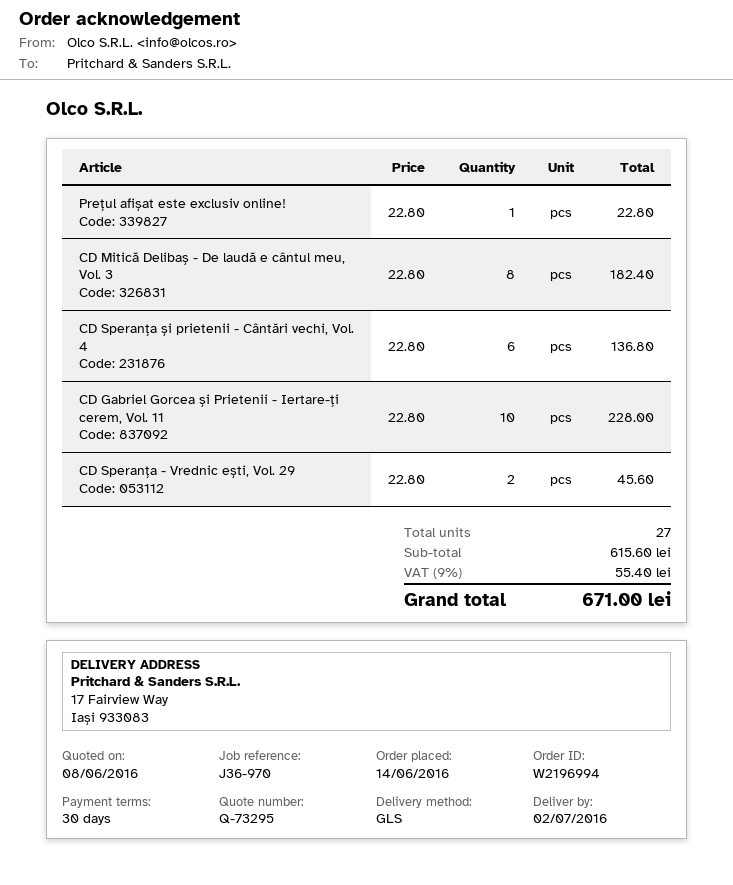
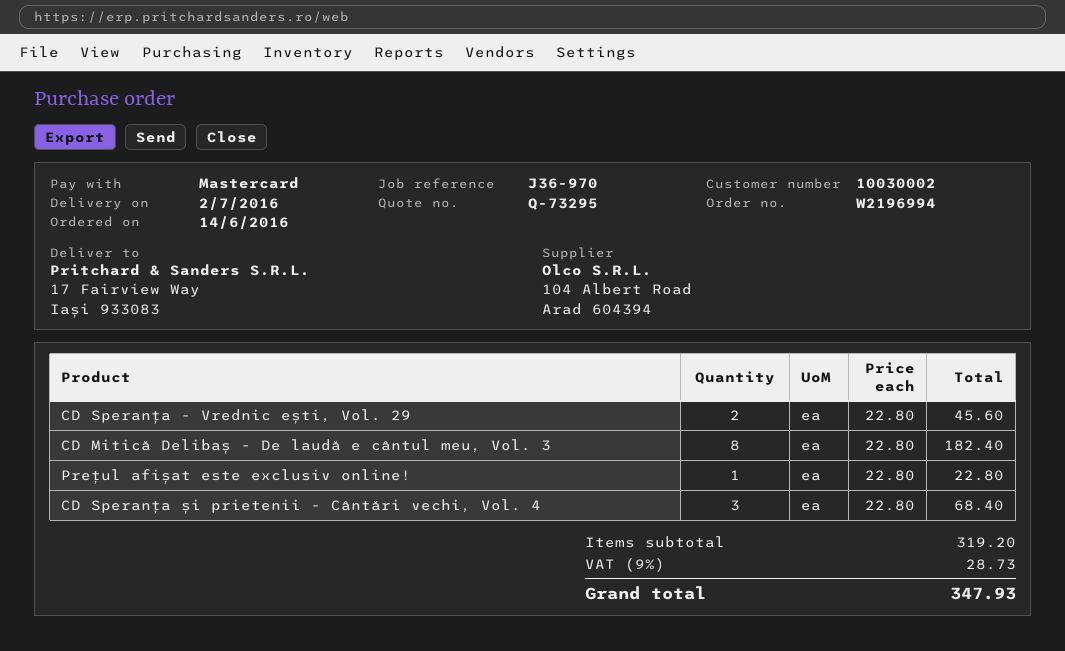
CD Speranța și prietenii - Cântări vechi, Vol. 4: 6 x 22.80 = 136.80 -> 3 x 22.80 = 68.40
CD Gabriel Gorcea și Prietenii - Iertare-ți cerem, Vol. 11: 10 x 22.80 = 228.00 -> none
subtotal: 615.60 -> 319.20
tax: 9% = 55.40 -> 9% = 28.73
total: 671.00 -> 347.93

